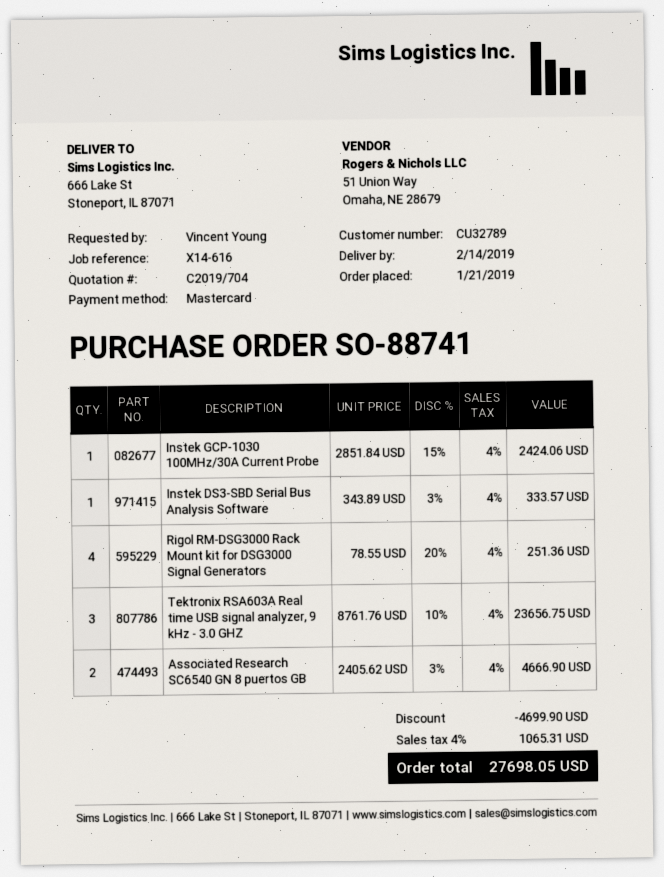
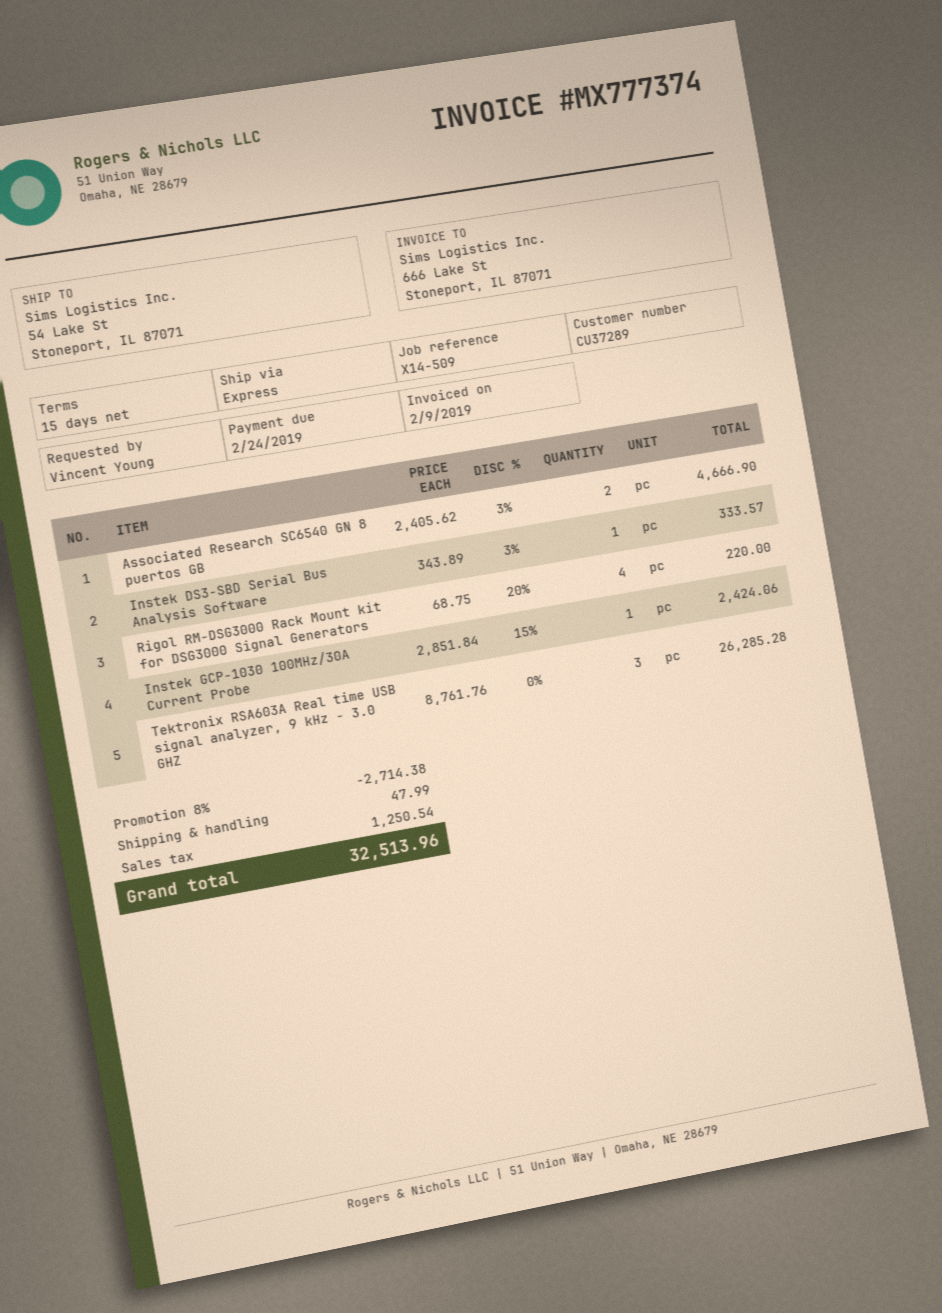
customer number: CU32789 -> CU37289
reference: X14-616 -> X14-509
ship to: 666 Lake St, Stoneport, IL 87071 -> 54 Lake St, Stoneport, IL 87071
Rigol RM-DSG3000 Rack Mount kit for DSG3000 Signal Generators: 4 x 78.55 - 20% = 251.36 -> 4 x 68.75 - 20% = 220.00
Tektronix RSA603A Real time USB signal analyzer, 9 kHz - 3.0 GHZ: 3 x 8761.76 - 10% = 23656.75 -> 3 x 8761.76 = 26285.28
discount: 4699.90 -> 2714.38
shipping: none -> 47.99
tax: 1065.31 -> 1250.54
total: 27698.05 -> 32513.96

